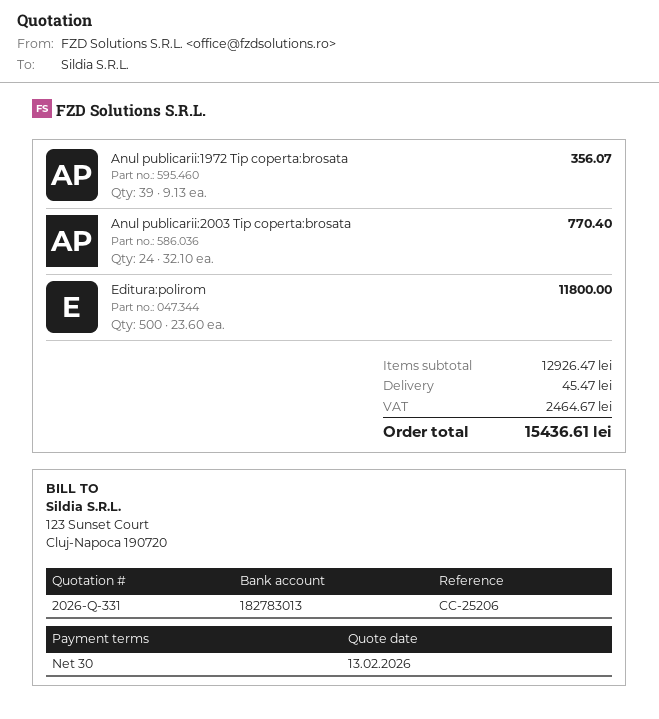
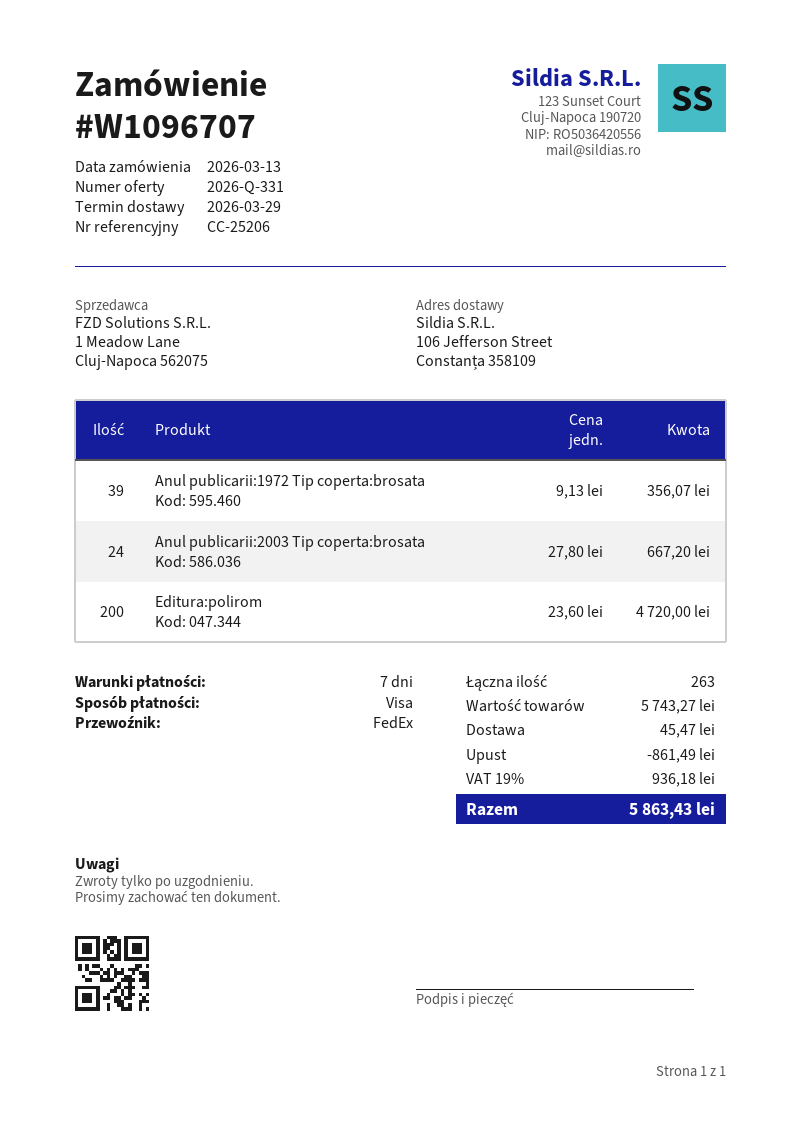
payment terms: 30 days -> 7 days
Anul publicarii:2003 Tip coperta:brosata: 24 x 32.10 = 770.40 -> 24 x 27.80 = 667.20
Editura:polirom: 500 x 23.60 = 11800.00 -> 200 x 23.60 = 4720.00
subtotal: 12926.47 -> 5743.27
discount: none -> 861.49
tax: 2464.67 -> 936.18
total: 15436.61 -> 5863.43

